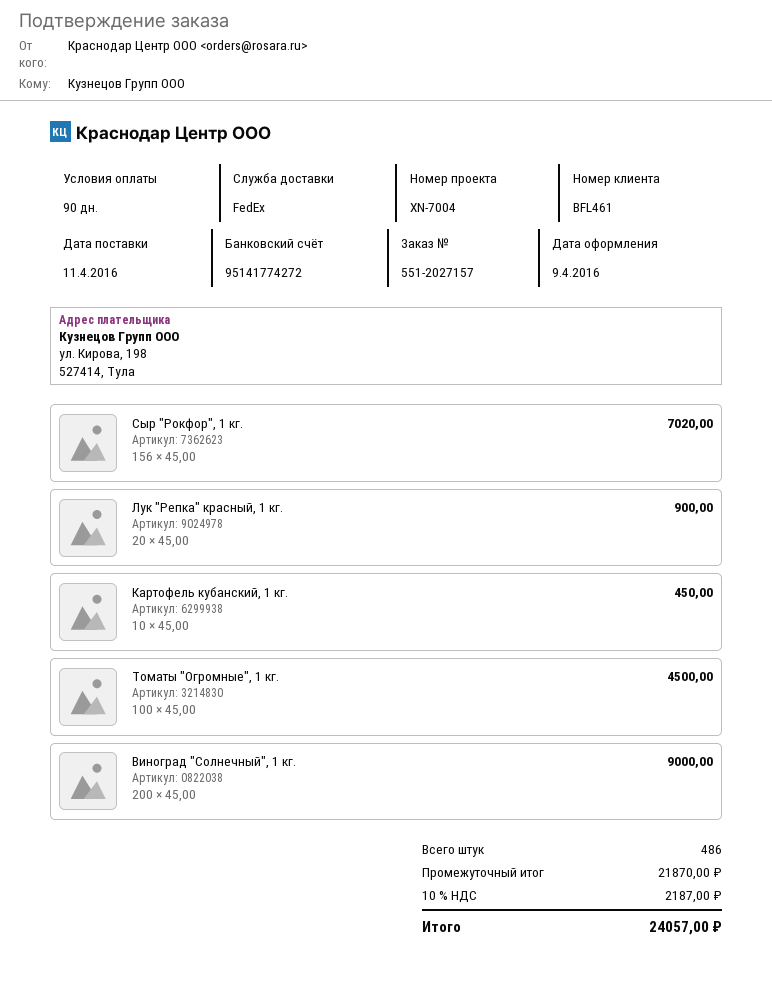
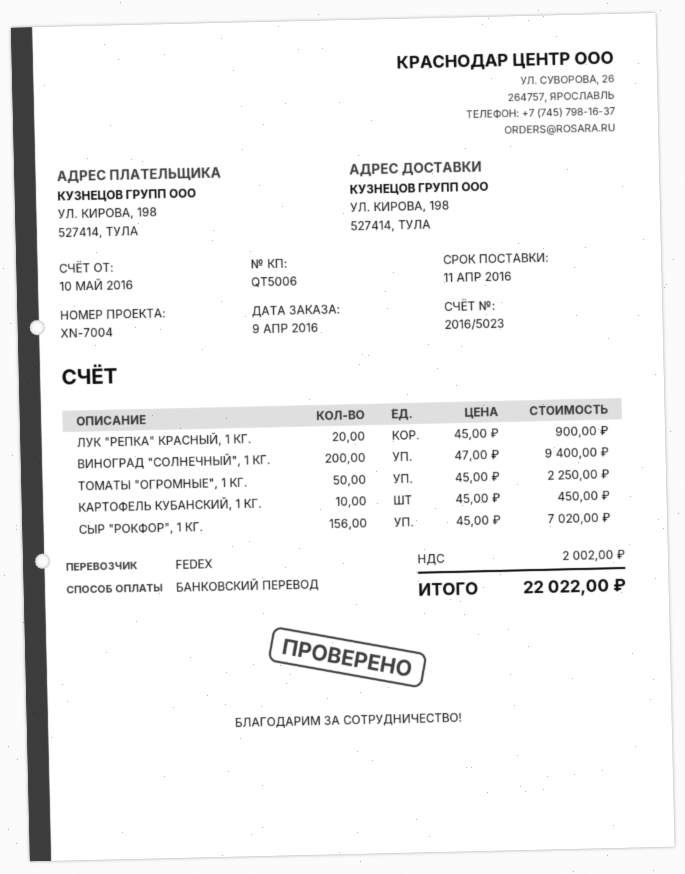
Томаты "Огромные", 1 кг.: 100 x 45.00 = 4500.00 -> 50 x 45.00 = 2250.00
Виноград "Солнечный", 1 кг.: 200 x 45.00 = 9000.00 -> 200 x 47.00 = 9400.00
tax: 2187.00 -> 2002.00
total: 24057.00 -> 22022.00

